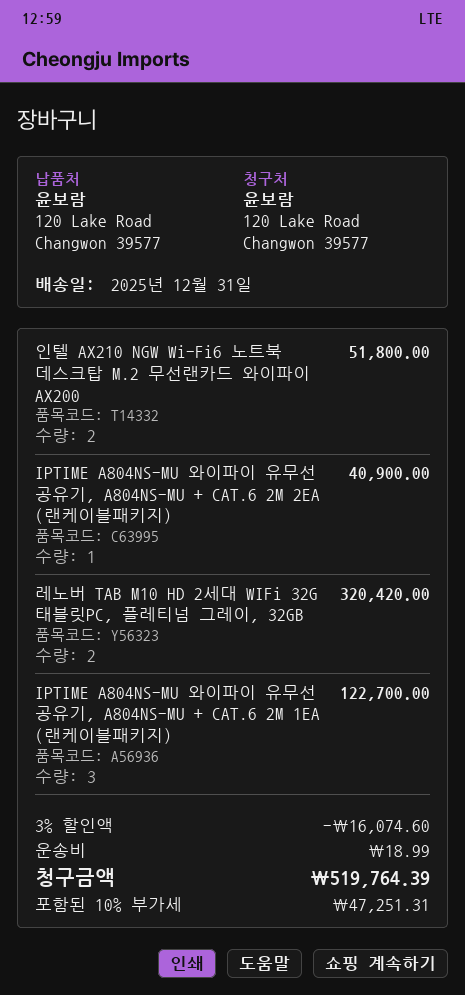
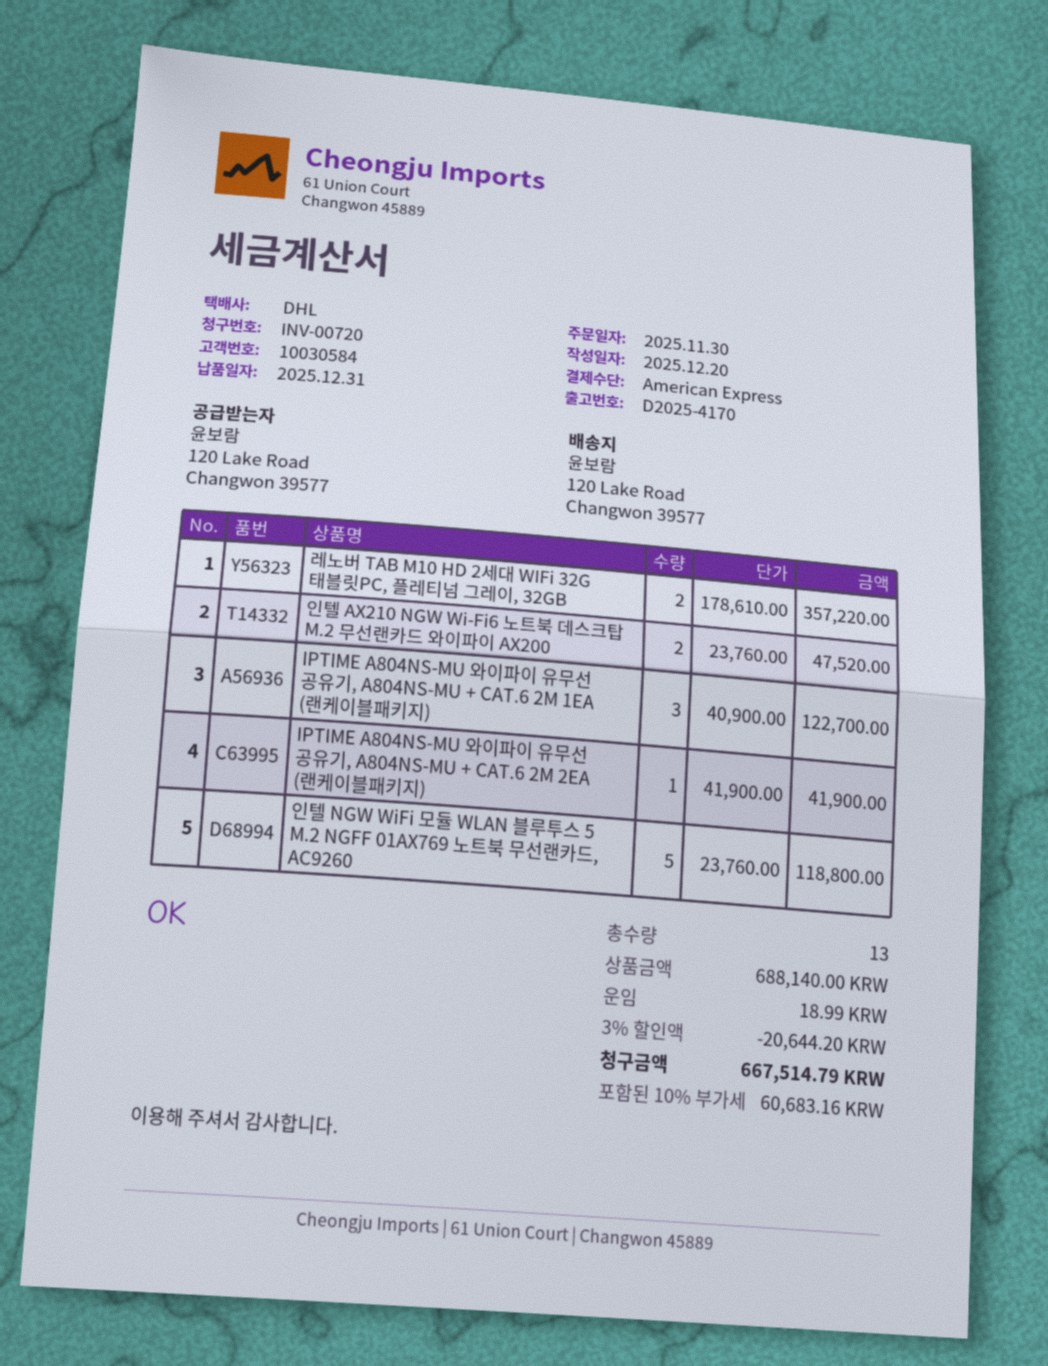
인텔 AX210 NGW Wi-Fi6 노트북 데스크탑 M.2 무선랜카드 와이파이 AX200: 2 for 51800.00 -> 2 for 47520.00
IPTIME A804NS-MU 와이파이 유무선 공유기, A804NS-MU + CAT.6 2M 2EA (랜케이블패키지): 1 for 40900.00 -> 1 for 41900.00
레노버 TAB M10 HD 2세대 WIFi 32G 태블릿PC, 플레티넘 그레이, 32GB: 2 for 320420.00 -> 2 for 357220.00
인텔 NGW WiFi 모듈 WLAN 블루투스 5 M.2 NGFF 01AX769 노트북 무선랜카드, AC9260: none -> 5 for 118800.00
discount: 3% = 16074.60 -> 3% = 20644.20
tax: 10% = 47251.31 -> 10% = 60683.16
total: 519764.39 -> 667514.79

